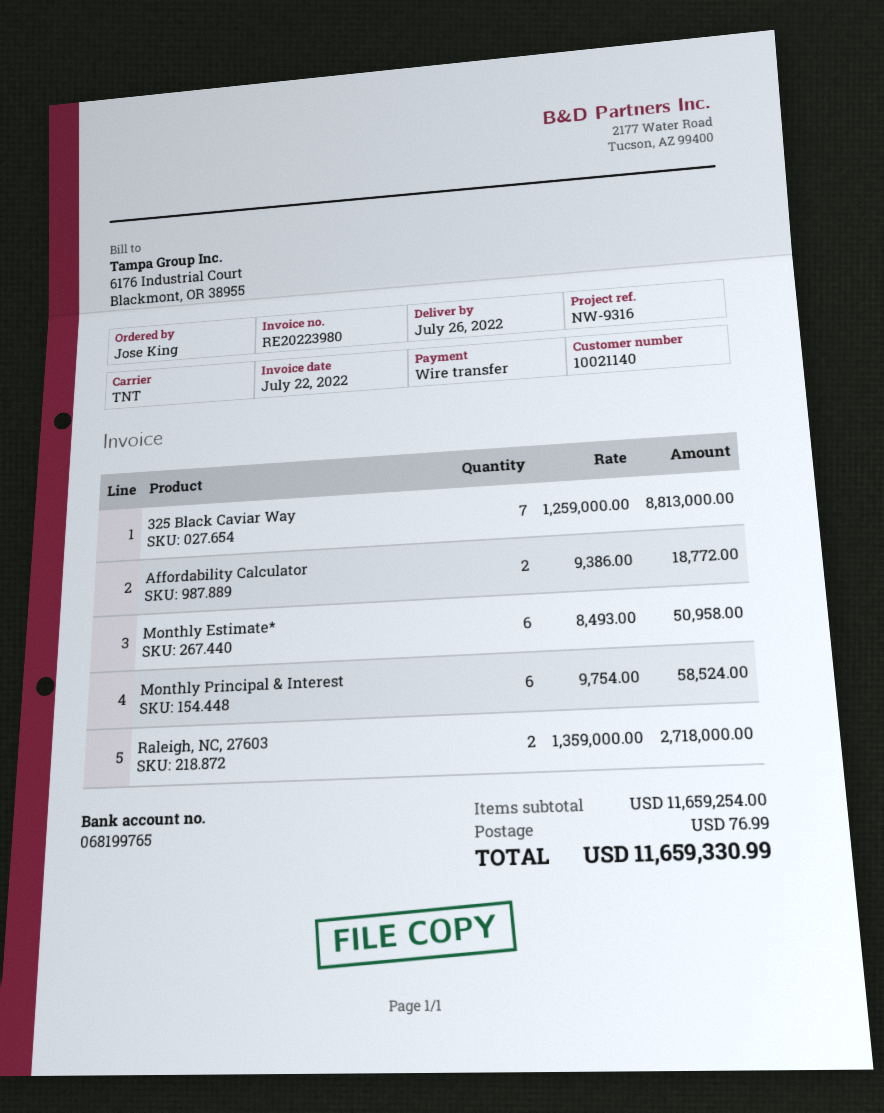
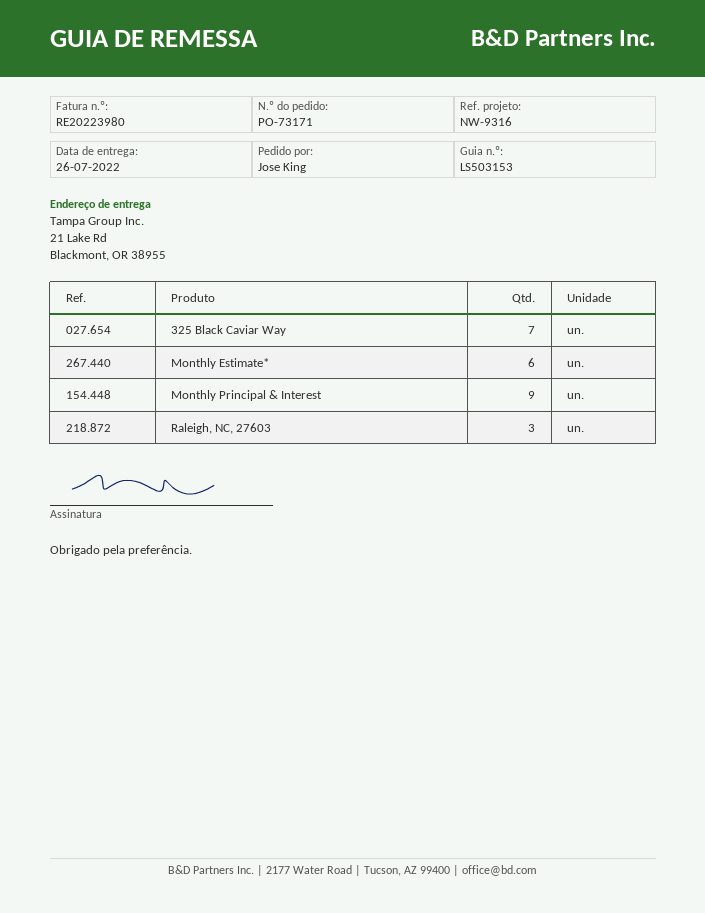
Affordability Calculator: 2 -> none
Monthly Principal & Interest: 6 -> 9
Raleigh, NC, 27603: 2 -> 3

